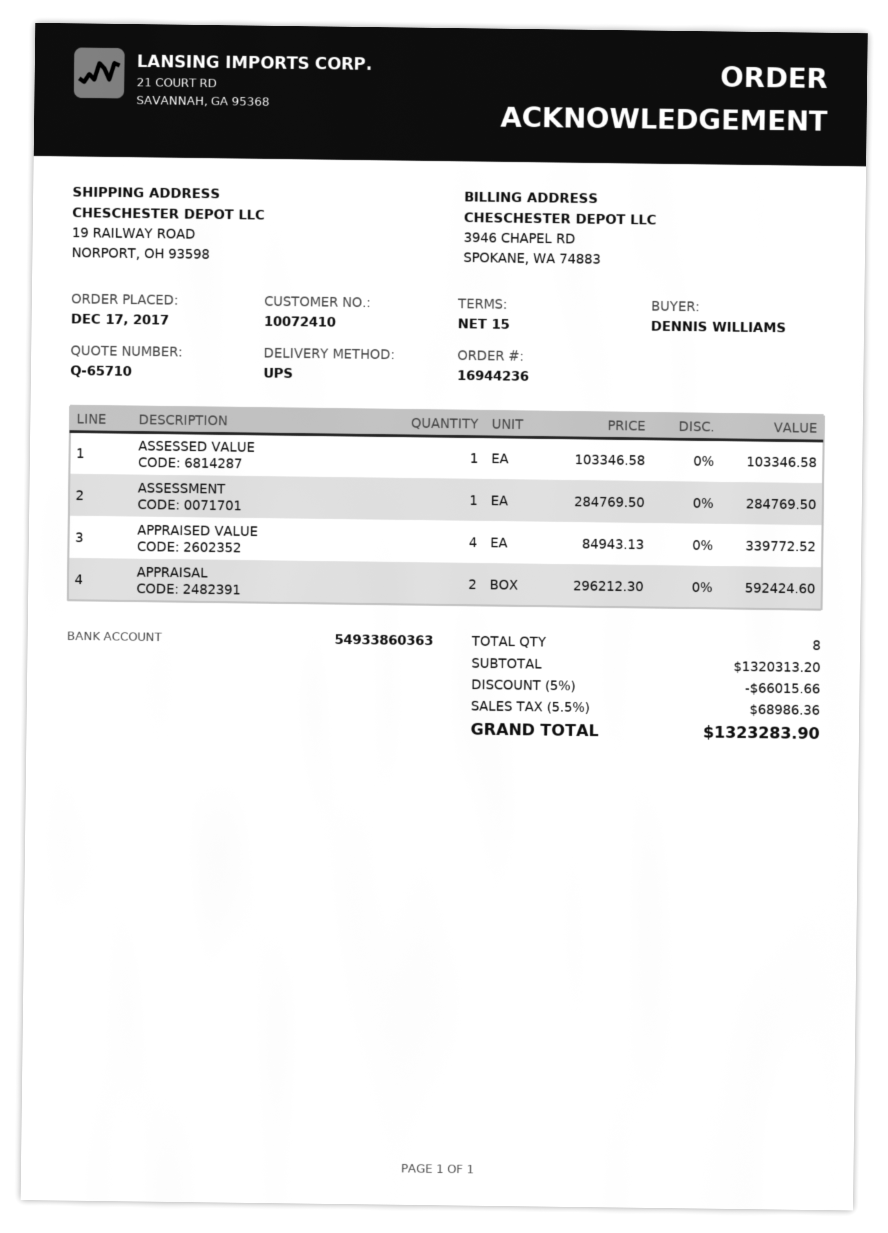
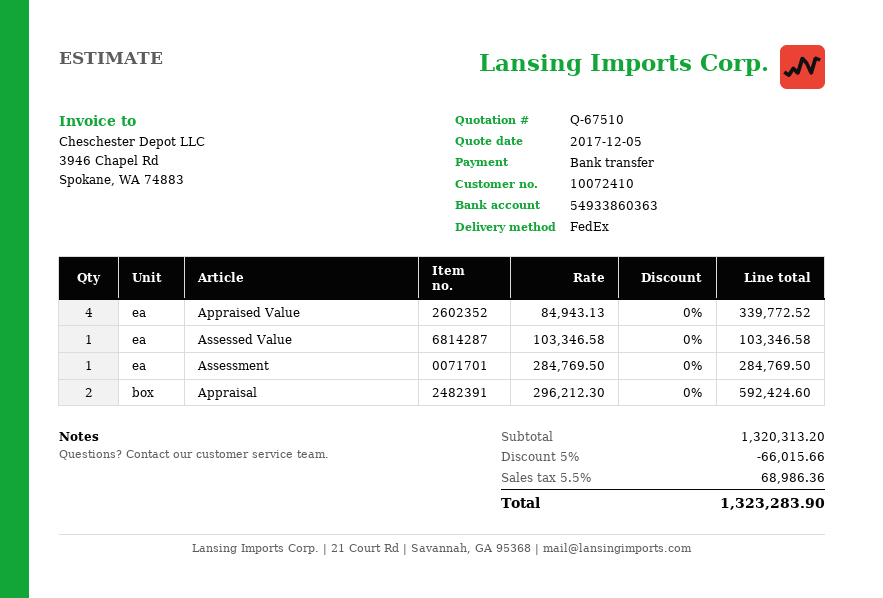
quote number: Q-65710 -> Q-67510
shipping method: UPS -> FedEx

